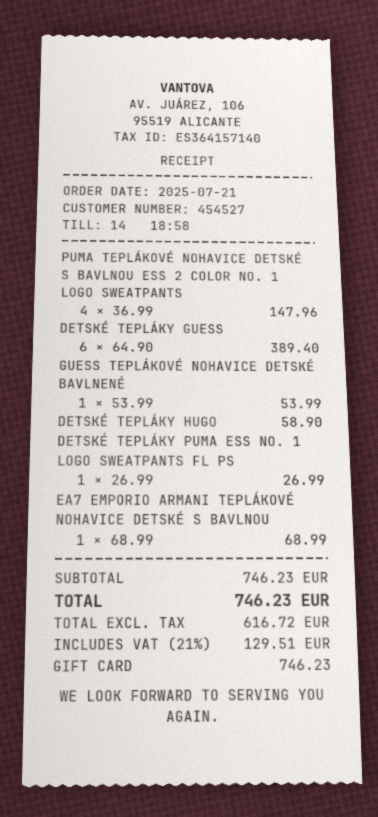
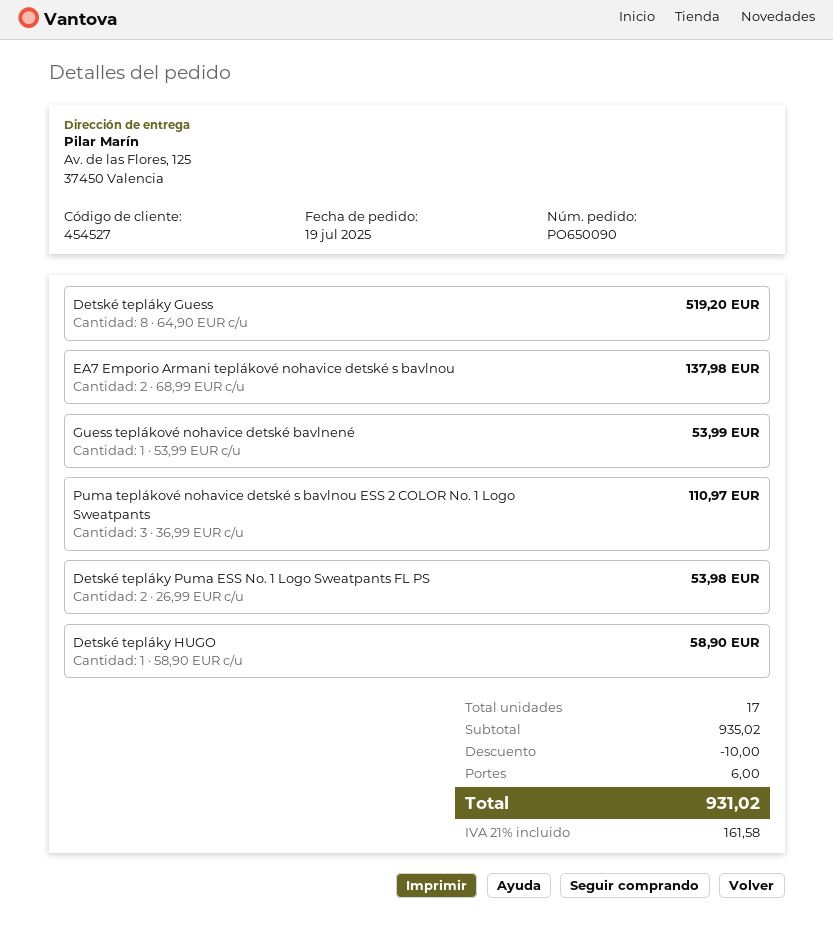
order date: 2025-07-21 -> 2025-07-19
PUMA TEPLÁKOVÉ NOHAVICE DETSKÉ S BAVLNOU ESS 2 COLOR NO. 1 LOGO SWEATPANTS: 4 x 36.99 = 147.96 -> 3 x 36.99 = 110.97
DETSKÉ TEPLÁKY GUESS: 6 x 64.90 = 389.40 -> 8 x 64.90 = 519.20
DETSKÉ TEPLÁKY PUMA ESS NO. 1 LOGO SWEATPANTS FL PS: 1 x 26.99 = 26.99 -> 2 x 26.99 = 53.98
EA7 EMPORIO ARMANI TEPLÁKOVÉ NOHAVICE DETSKÉ S BAVLNOU: 1 x 68.99 = 68.99 -> 2 x 68.99 = 137.98
subtotal: 746.23 -> 935.02
discount: none -> 10.00
shipping: none -> 6.00
tax: 21% = 129.51 -> 21% = 161.58
total: 746.23 -> 931.02

